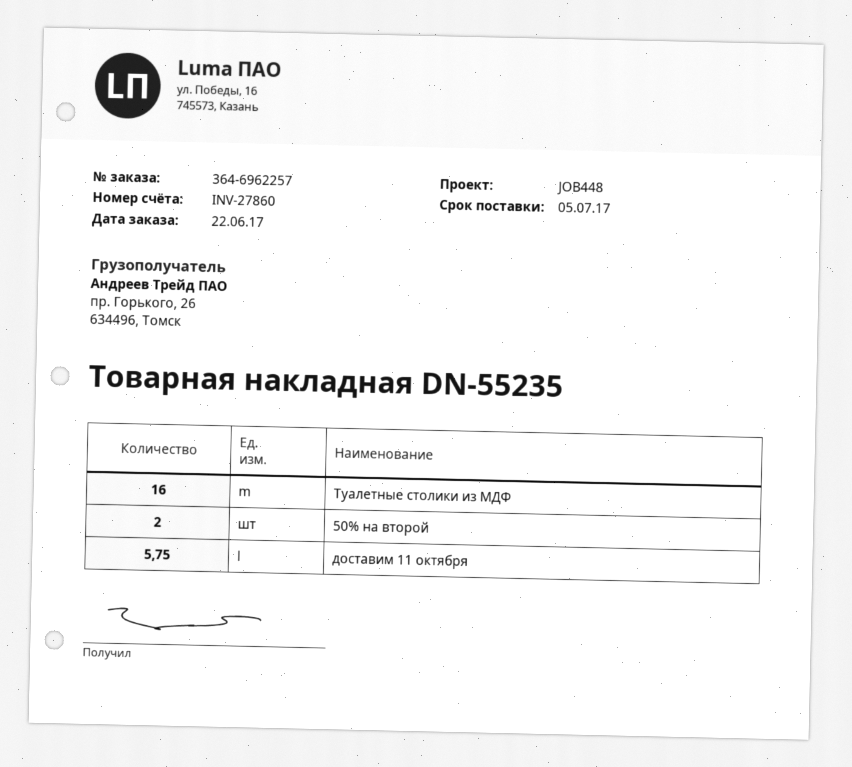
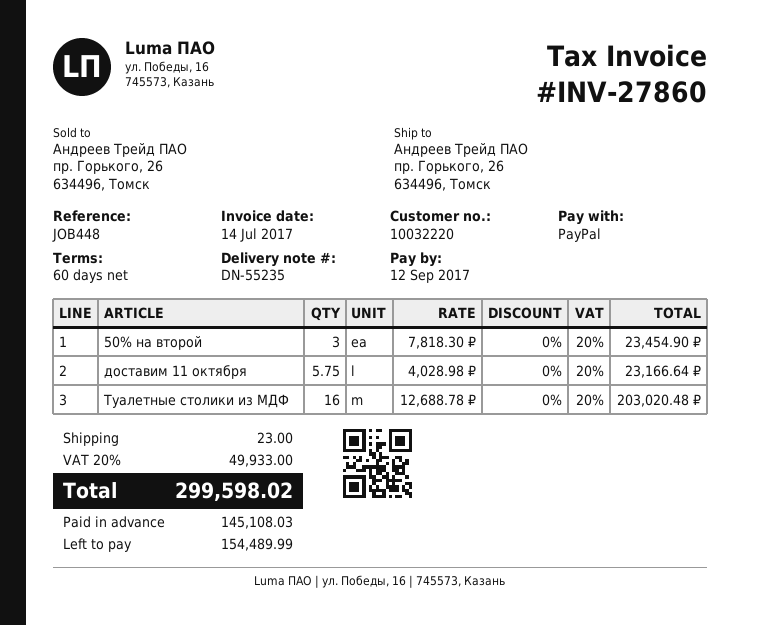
50% на второй: 2 -> 3

